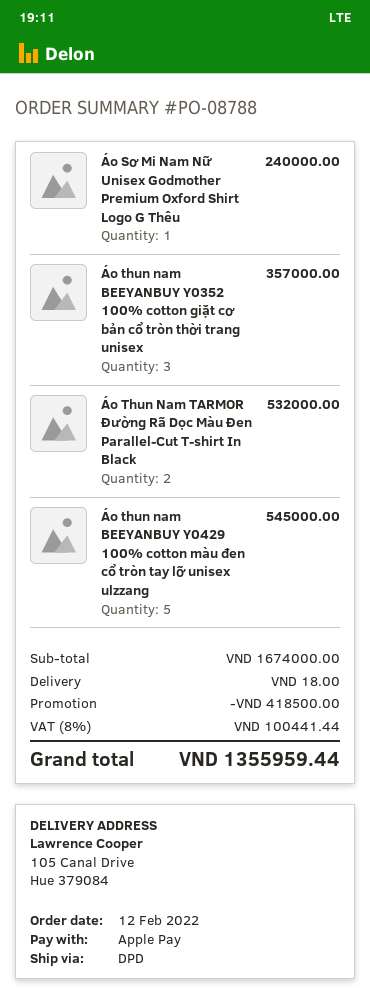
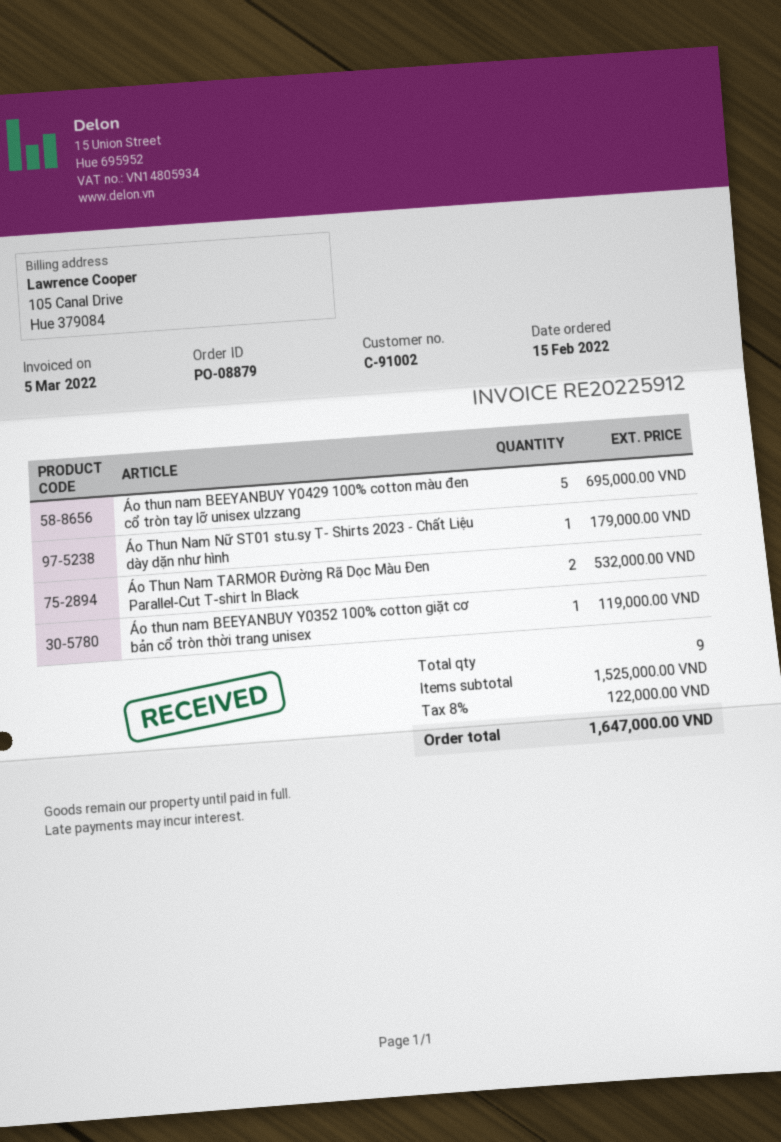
order number: PO-08788 -> PO-08879
order date: 2022-02-12 -> 2022-02-15
Áo Sơ Mi Nam Nữ Unisex Godmother Premium Oxford Shirt Logo G Thêu: 1 for 240000.00 -> none
Áo thun nam BEEYANBUY Y0352 100% cotton giặt cơ bản cổ tròn thời trang unisex: 3 for 357000.00 -> 1 for 119000.00
Áo thun nam BEEYANBUY Y0429 100% cotton màu đen cổ tròn tay lỡ unisex ulzzang: 5 for 545000.00 -> 5 for 695000.00
Áo Thun Nam Nữ ST01 stu.sy T- Shirts 2023 - Chất Liệu dày dặn như hình: none -> 1 for 179000.00
subtotal: 1674000.00 -> 1525000.00
discount: 418500.00 -> none
shipping: 18.00 -> none
tax: 8% = 100441.44 -> 8% = 122000.00
total: 1355959.44 -> 1647000.00

